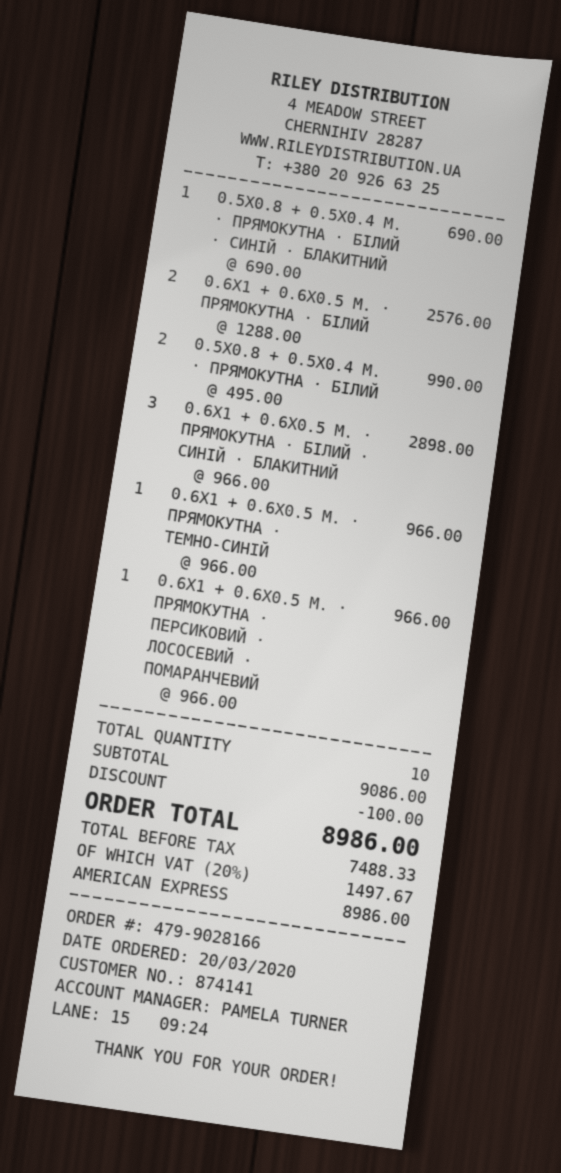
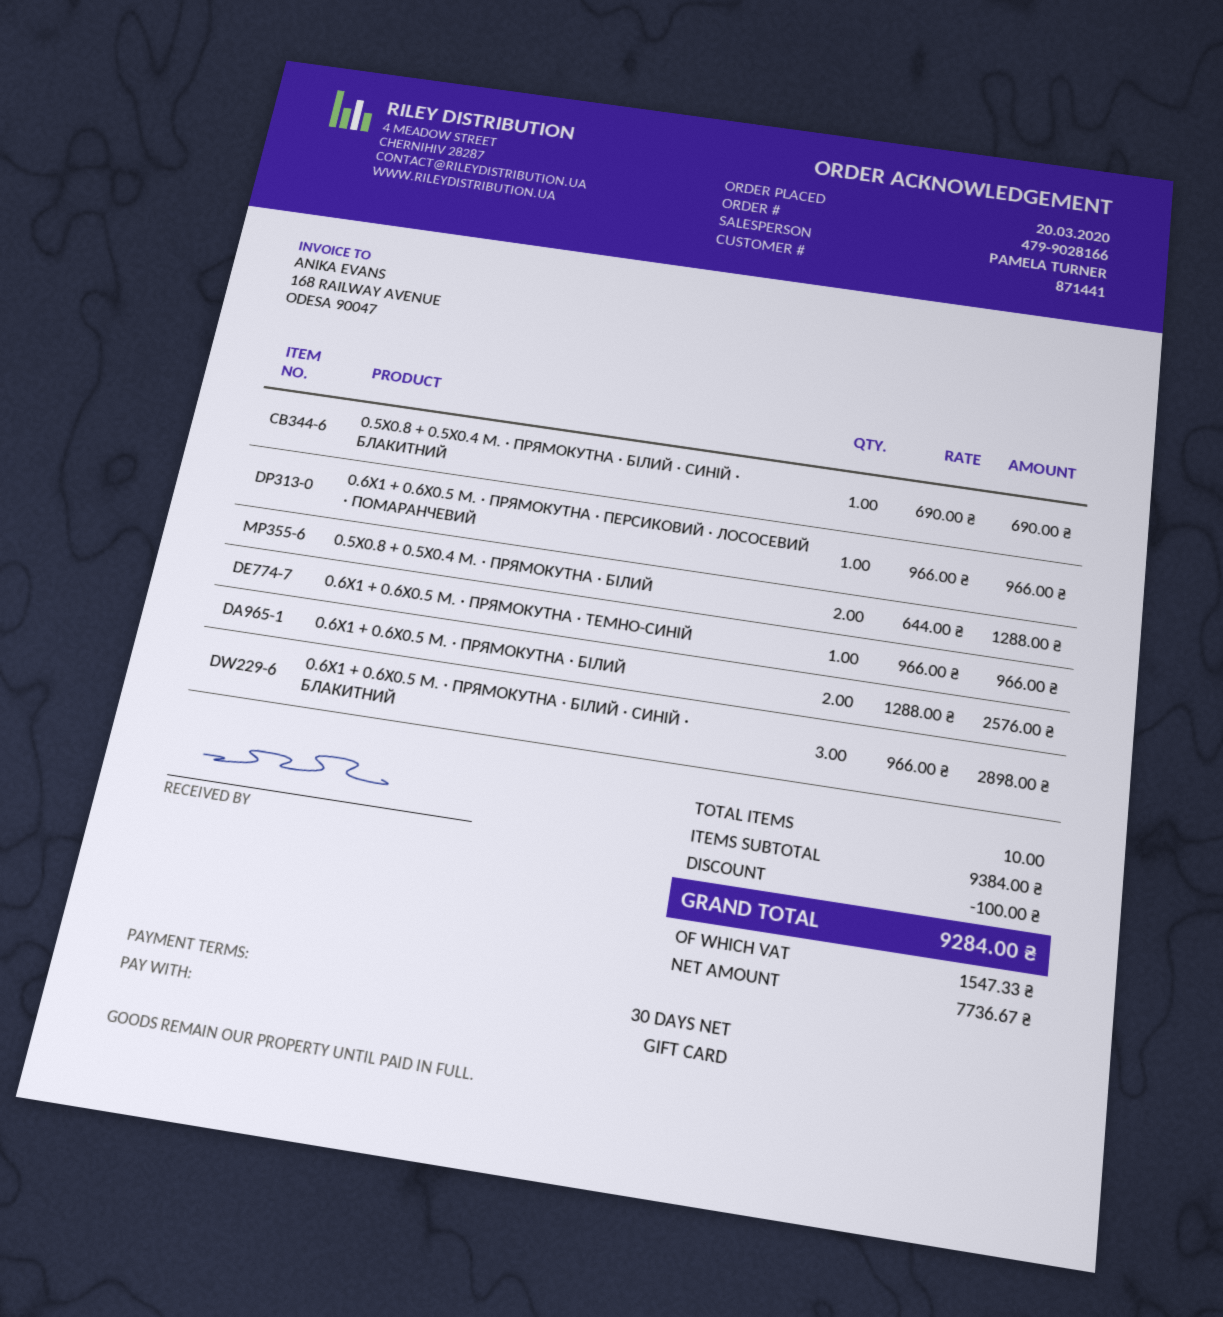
customer number: 874141 -> 871441
payment method: American Express -> gift card
0.5X0.8 + 0.5X0.4 М. · ПРЯМОКУТНА · БІЛИЙ: 2 x 495.00 = 990.00 -> 2 x 644.00 = 1288.00
subtotal: 9086.00 -> 9384.00
net: 7488.33 -> 7736.67
tax: 1497.67 -> 1547.33
total: 8986.00 -> 9284.00

